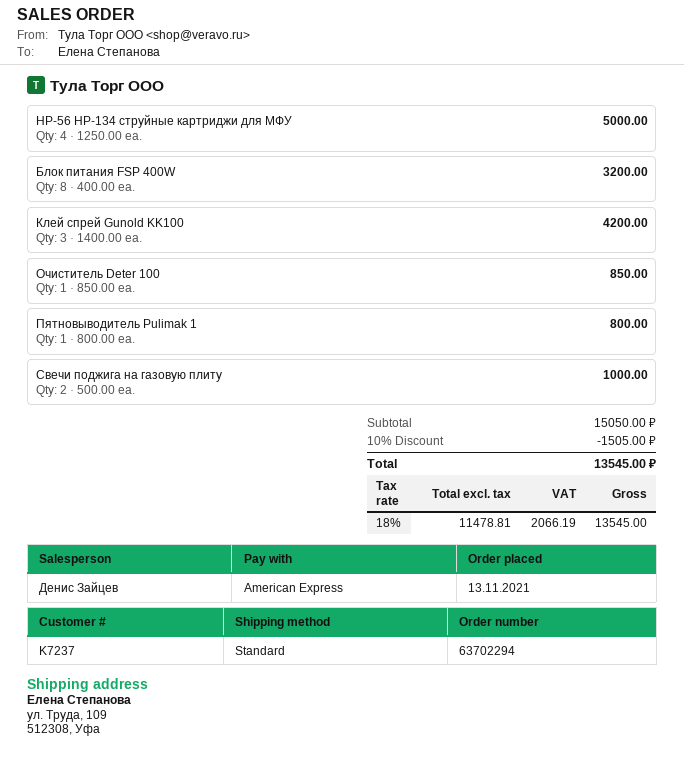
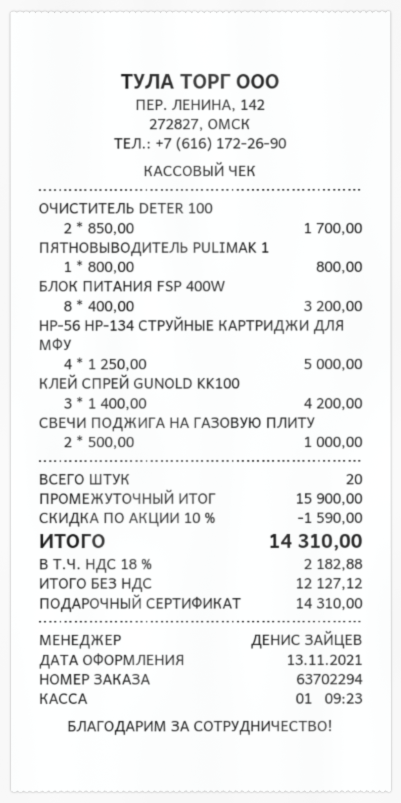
payment method: American Express -> gift card
Очиститель Deter 100: 1 x 850.00 = 850.00 -> 2 x 850.00 = 1700.00
subtotal: 15050.00 -> 15900.00
discount: 10% = 1505.00 -> 10% = 1590.00
net: 11478.81 -> 12127.12
tax: 18% = 2066.19 -> 18% = 2182.88
total: 13545.00 -> 14310.00

